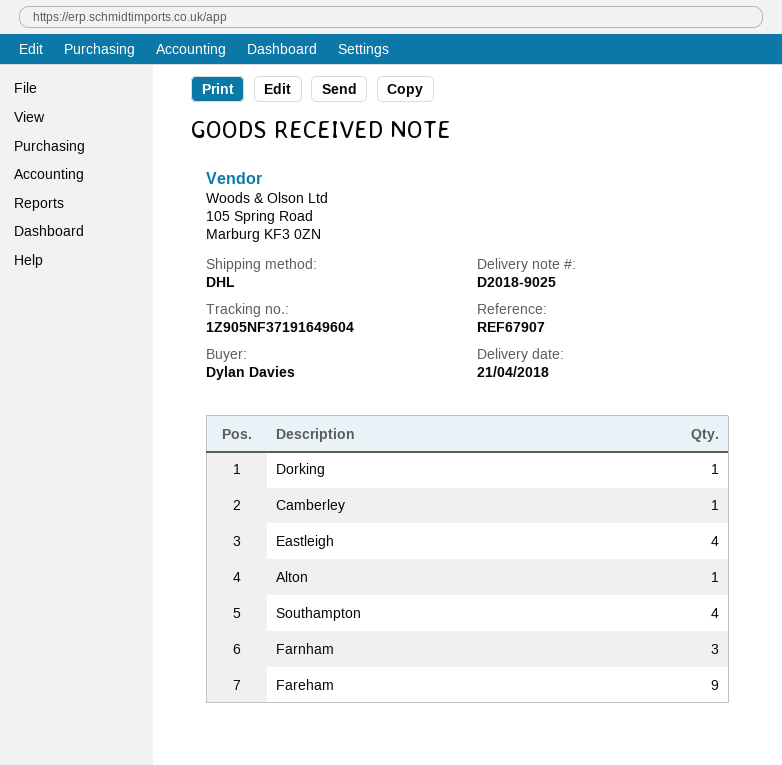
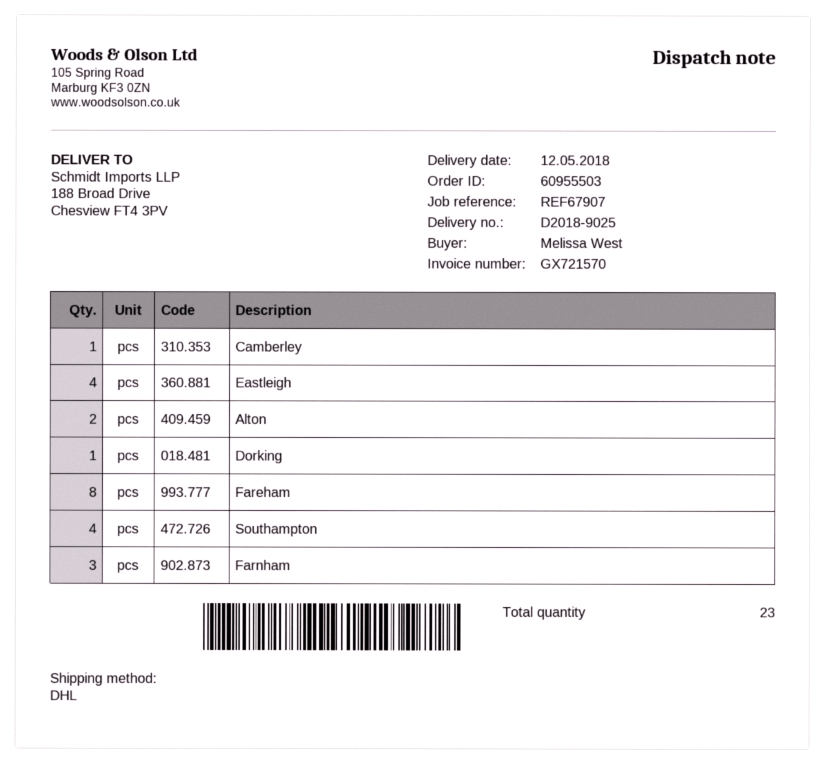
delivery date: 2018-04-21 -> 2018-05-12
ordered by: Dylan Davies -> Melissa West
Alton: 1 -> 2
Fareham: 9 -> 8

